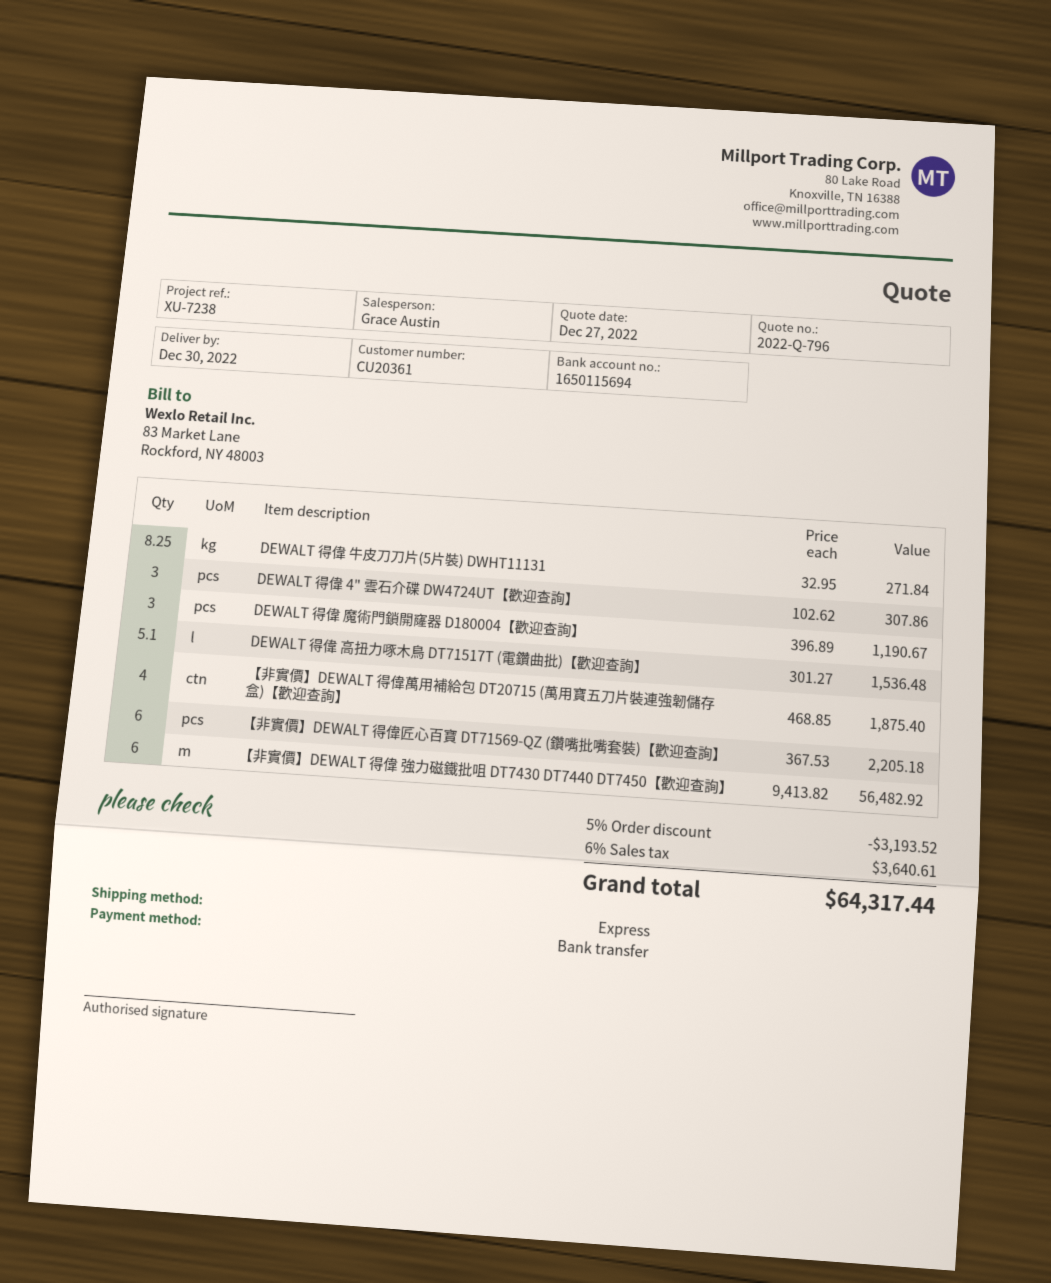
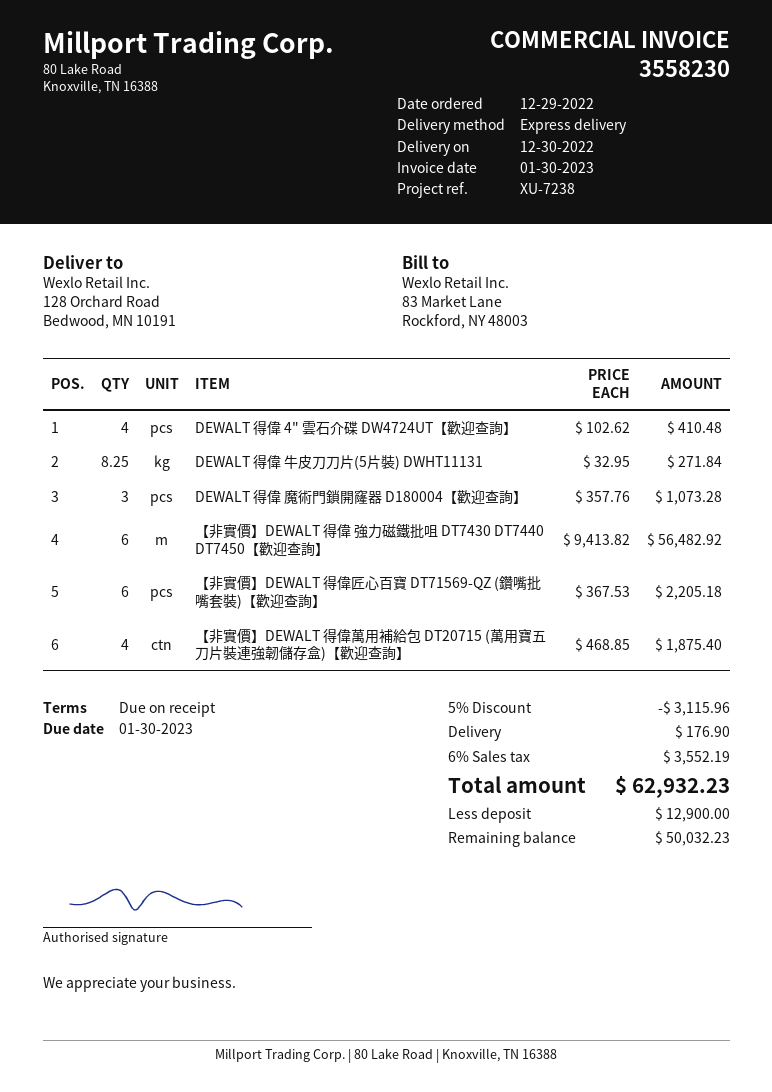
DEWALT 得偉 4" 雲石介碟 DW4724UT【歡迎查詢】: 3 x 102.62 = 307.86 -> 4 x 102.62 = 410.48
DEWALT 得偉 魔術門鎖開窿器 D180004【歡迎查詢】: 3 x 396.89 = 1190.67 -> 3 x 357.76 = 1073.28
DEWALT 得偉 高扭力啄木鳥 DT71517T (電鑽曲批)【歡迎查詢】: 5.1 x 301.27 = 1536.48 -> none
discount: 5% = 3193.52 -> 5% = 3115.96
shipping: none -> 176.90
tax: 6% = 3640.61 -> 6% = 3552.19
total: 64317.44 -> 62932.23

